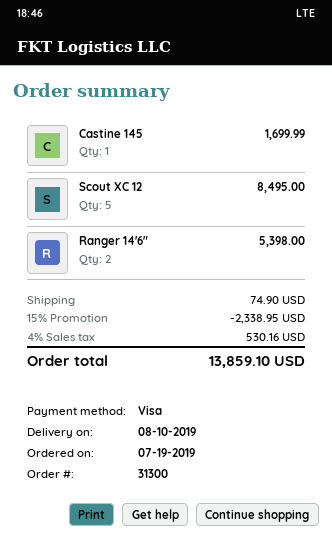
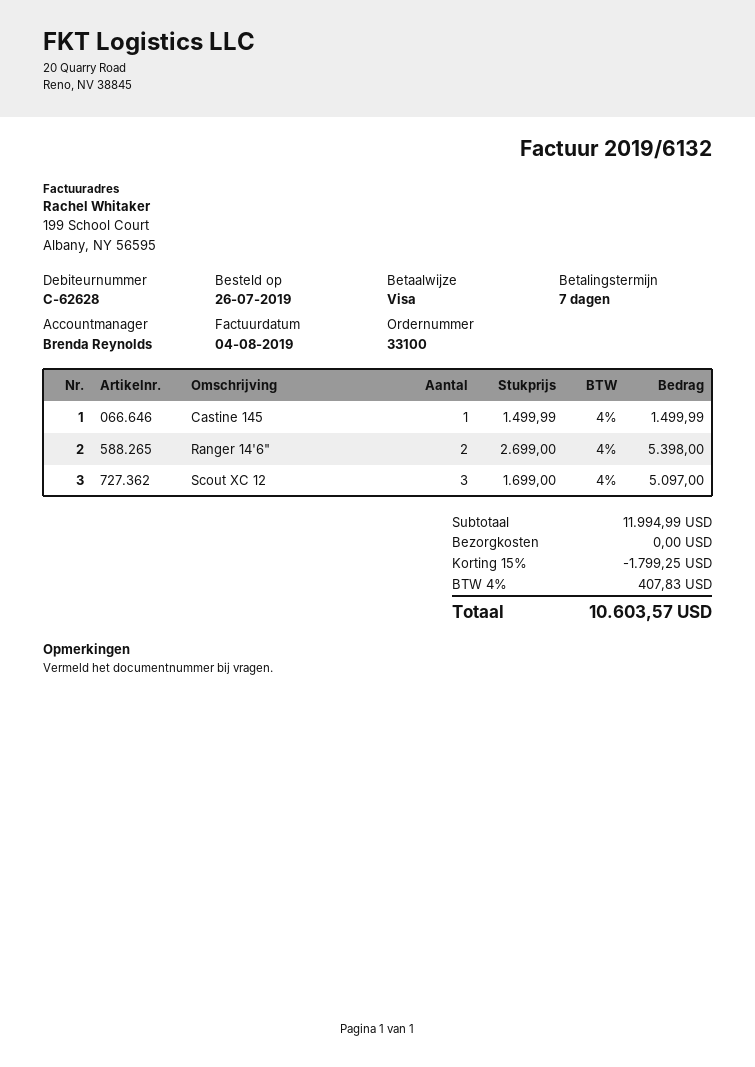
order number: 31300 -> 33100
order date: 2019-07-19 -> 2019-07-26
Castine 145: 1 for 1699.99 -> 1 for 1499.99
Scout XC 12: 5 for 8495.00 -> 3 for 5097.00
discount: 15% = 2338.95 -> 15% = 1799.25
shipping: 74.90 -> 0.00
tax: 4% = 530.16 -> 4% = 407.83
total: 13859.10 -> 10603.57

